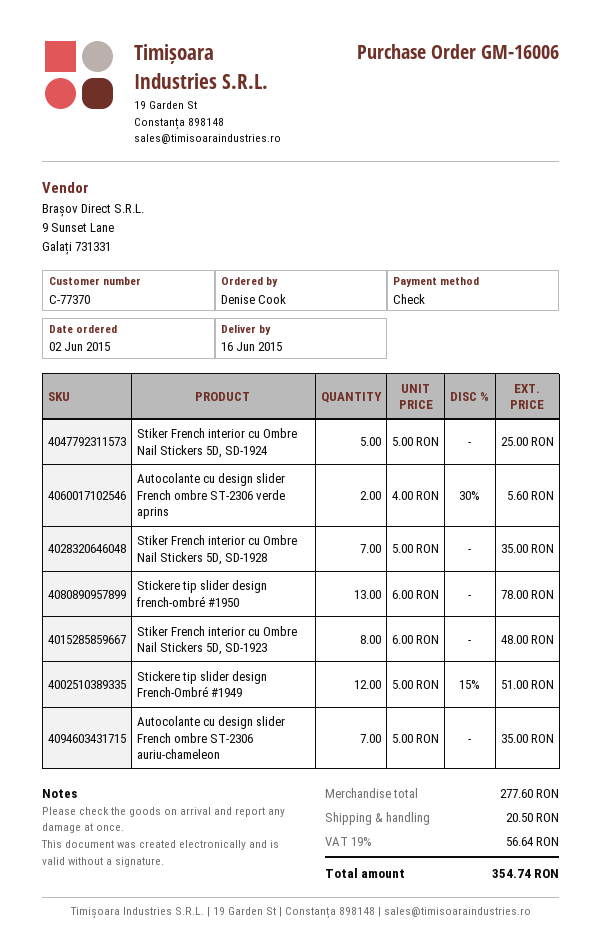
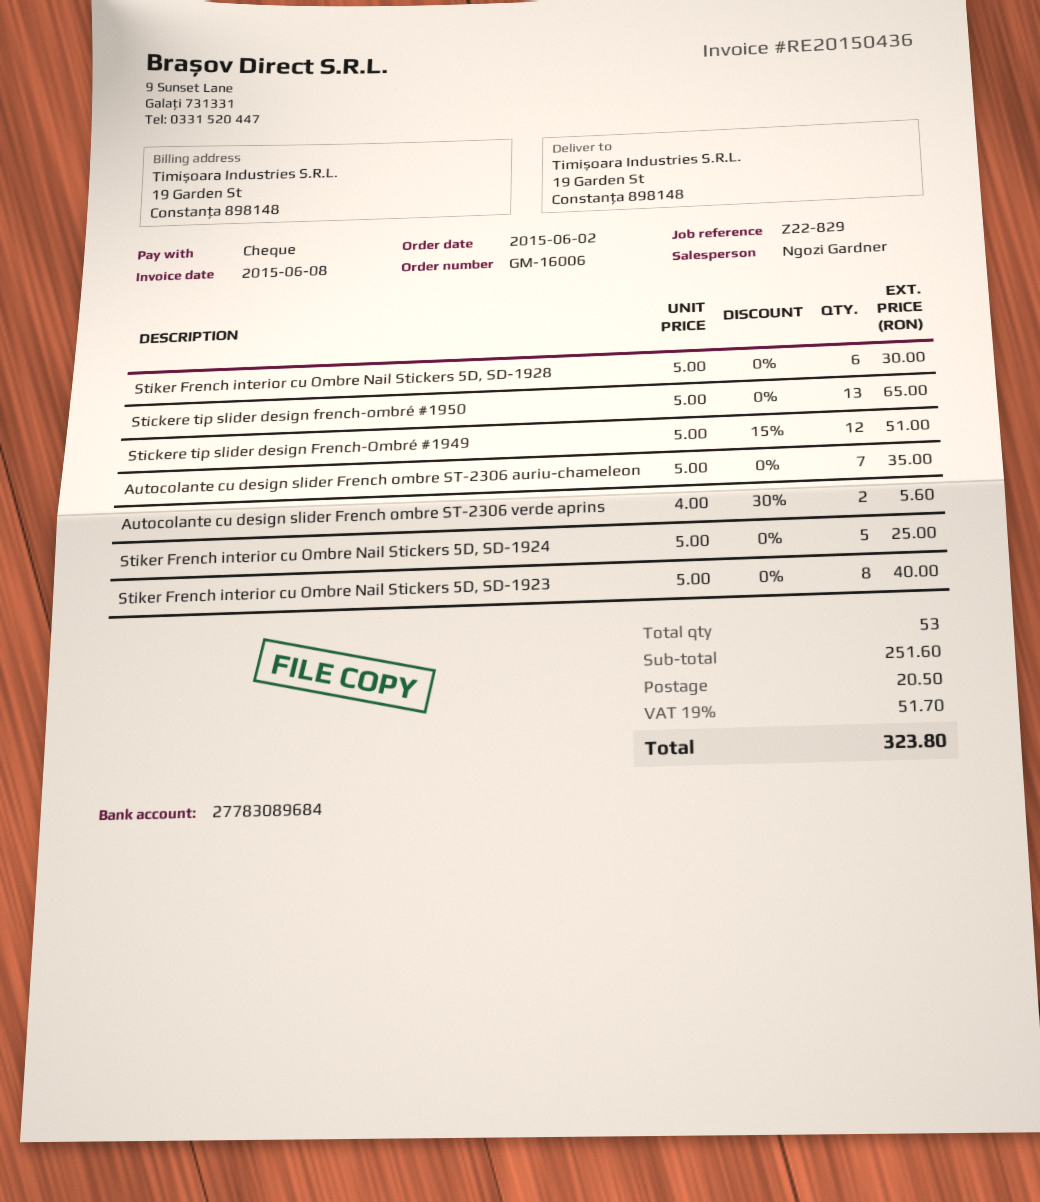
Stiker French interior cu Ombre Nail Stickers 5D, SD-1928: 7 x 5.00 = 35.00 -> 6 x 5.00 = 30.00
Stickere tip slider design french-ombré #1950: 13 x 6.00 = 78.00 -> 13 x 5.00 = 65.00
Stiker French interior cu Ombre Nail Stickers 5D, SD-1923: 8 x 6.00 = 48.00 -> 8 x 5.00 = 40.00
subtotal: 277.60 -> 251.60
tax: 19% = 56.64 -> 19% = 51.70
total: 354.74 -> 323.80

